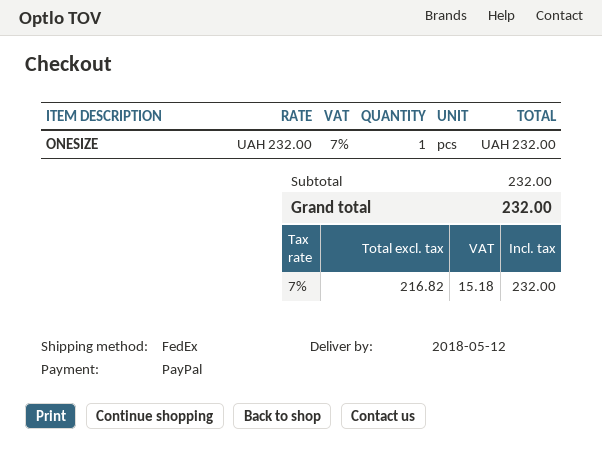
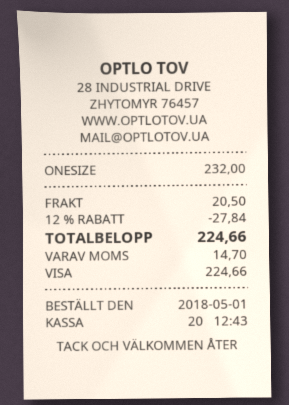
payment method: PayPal -> Visa
discount: none -> 12% = 27.84
shipping: none -> 20.50
tax: 15.18 -> 14.70
total: 232.00 -> 224.66

